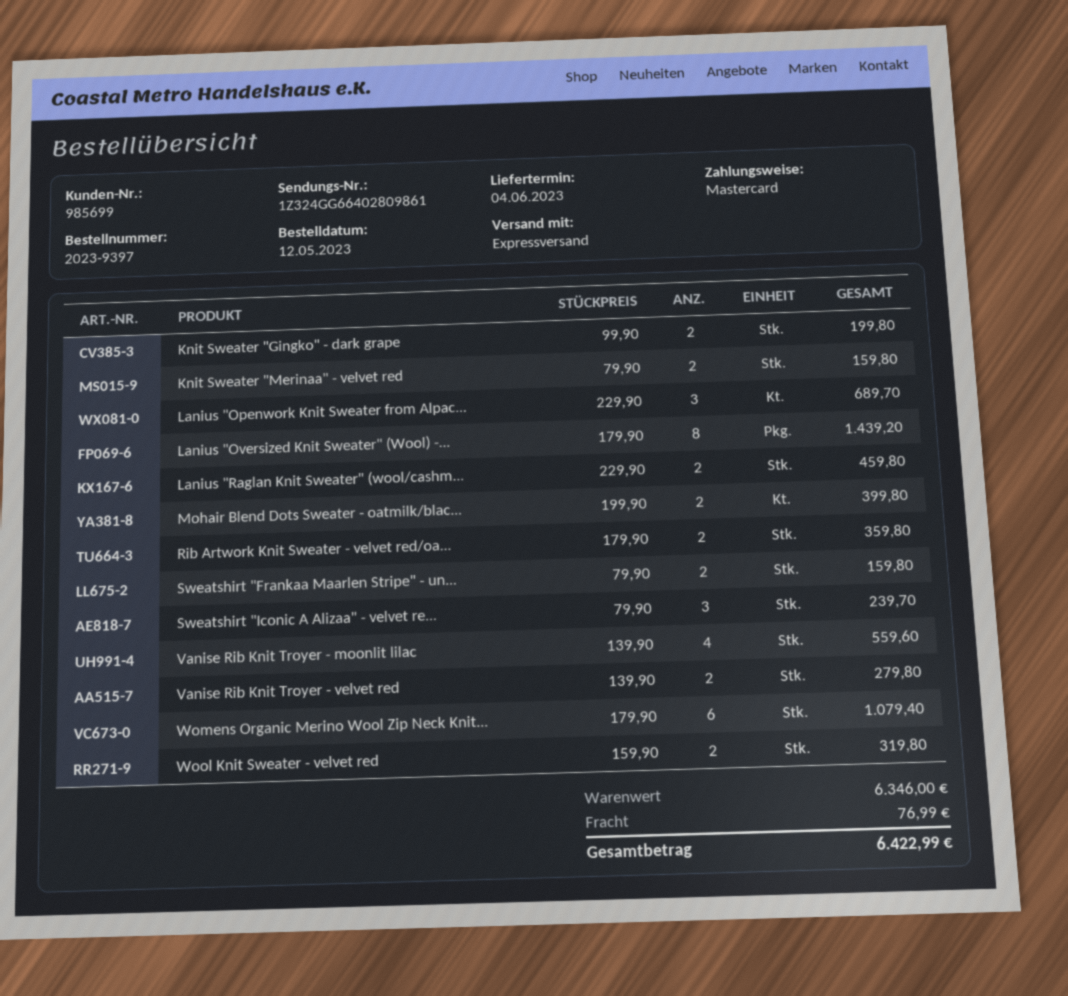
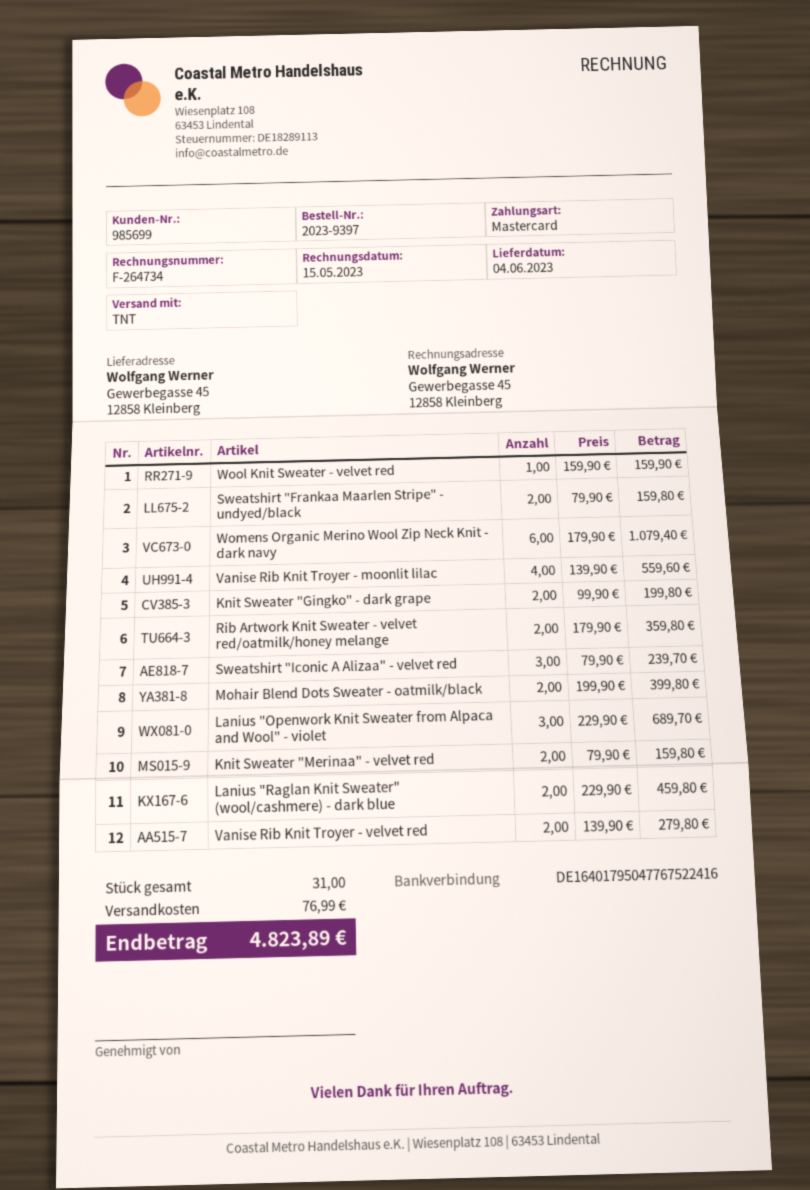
shipping method: express -> TNT
Lanius "Oversized Knit Sweater" (Wool) -...: 8 x 179.90 = 1439.20 -> none
Wool Knit Sweater - velvet red: 2 x 159.90 = 319.80 -> 1 x 159.90 = 159.90
total: 6422.99 -> 4823.89

